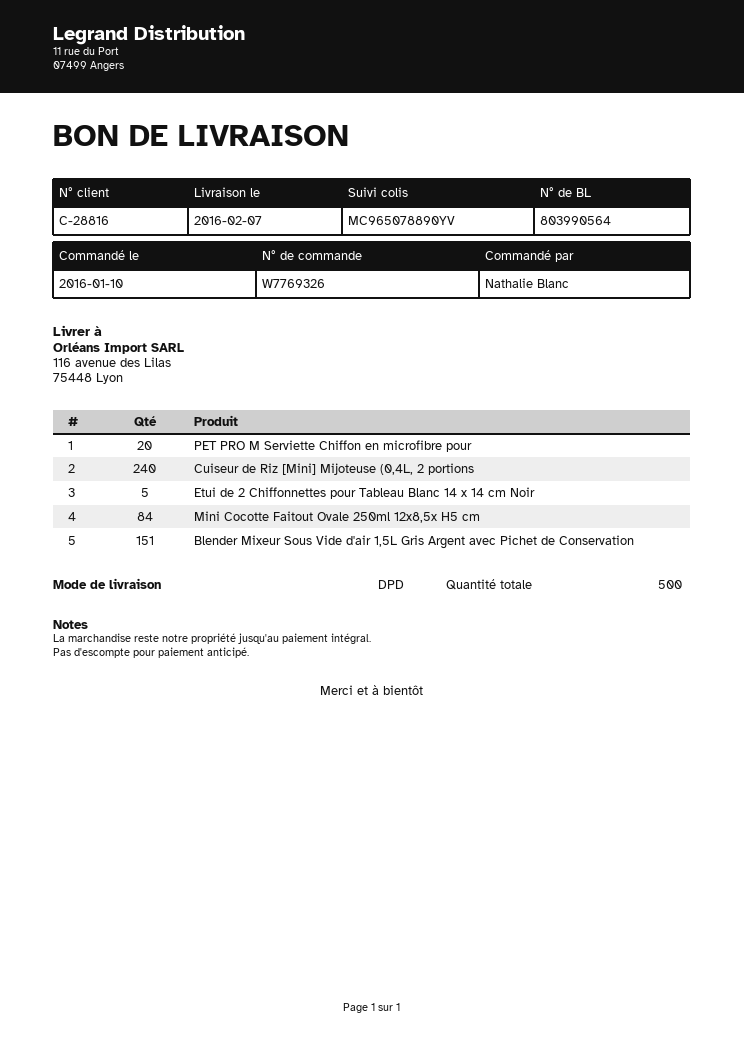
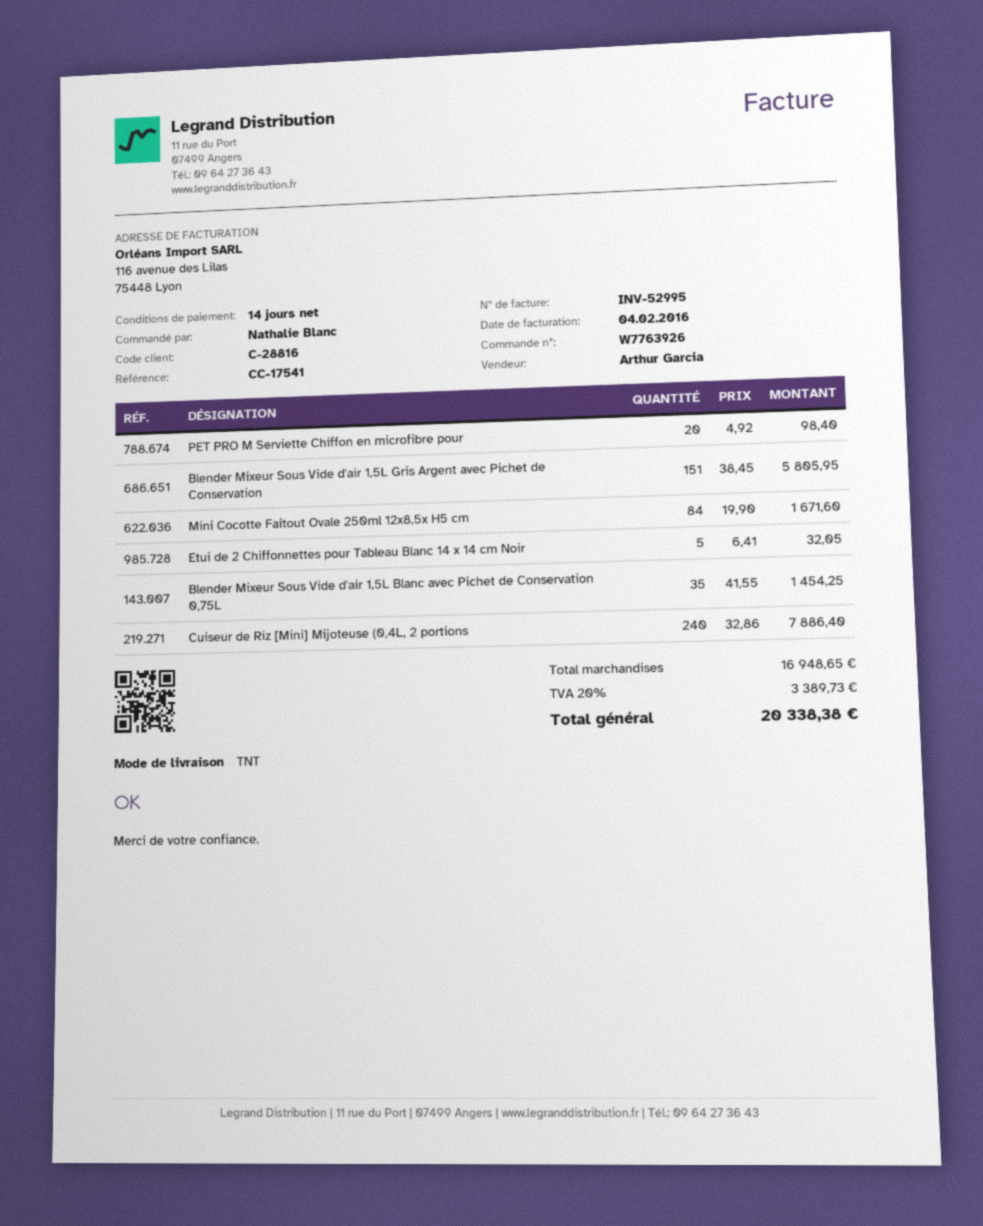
order number: W7769326 -> W7763926
shipping method: DPD -> TNT
Blender Mixeur Sous Vide d'air 1,5L Blanc avec Pichet de Conservation 0,75L: none -> 35

